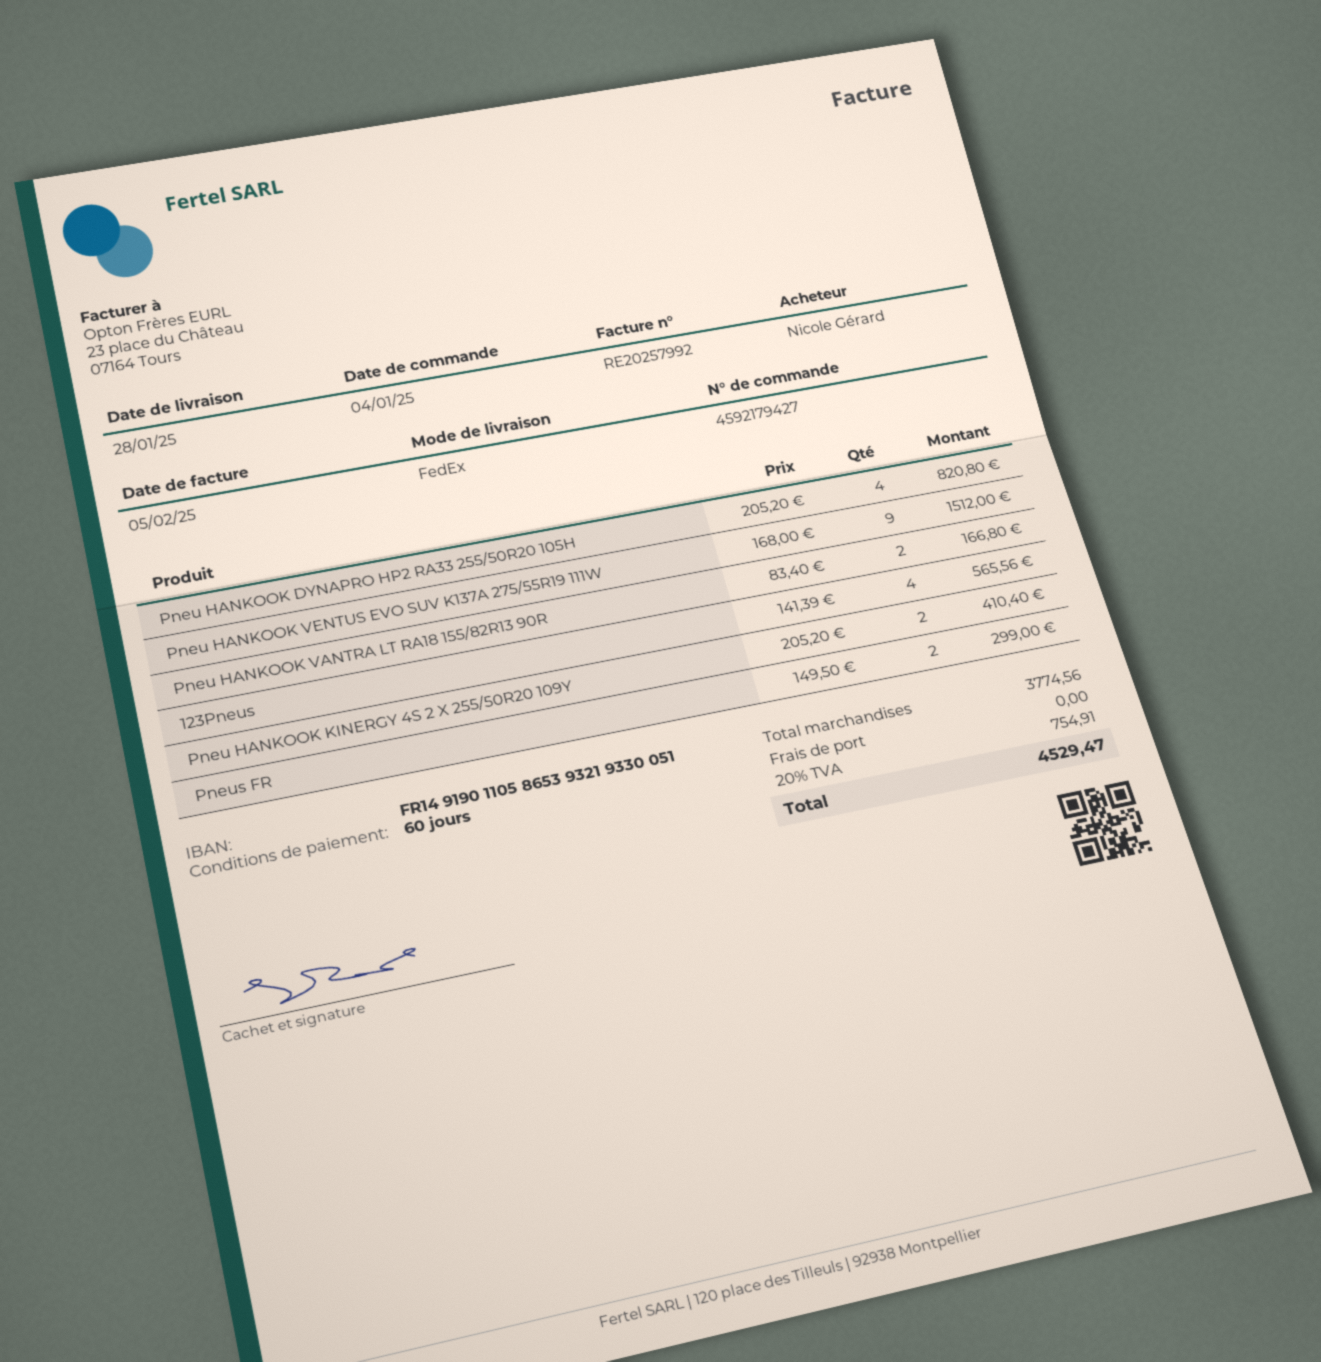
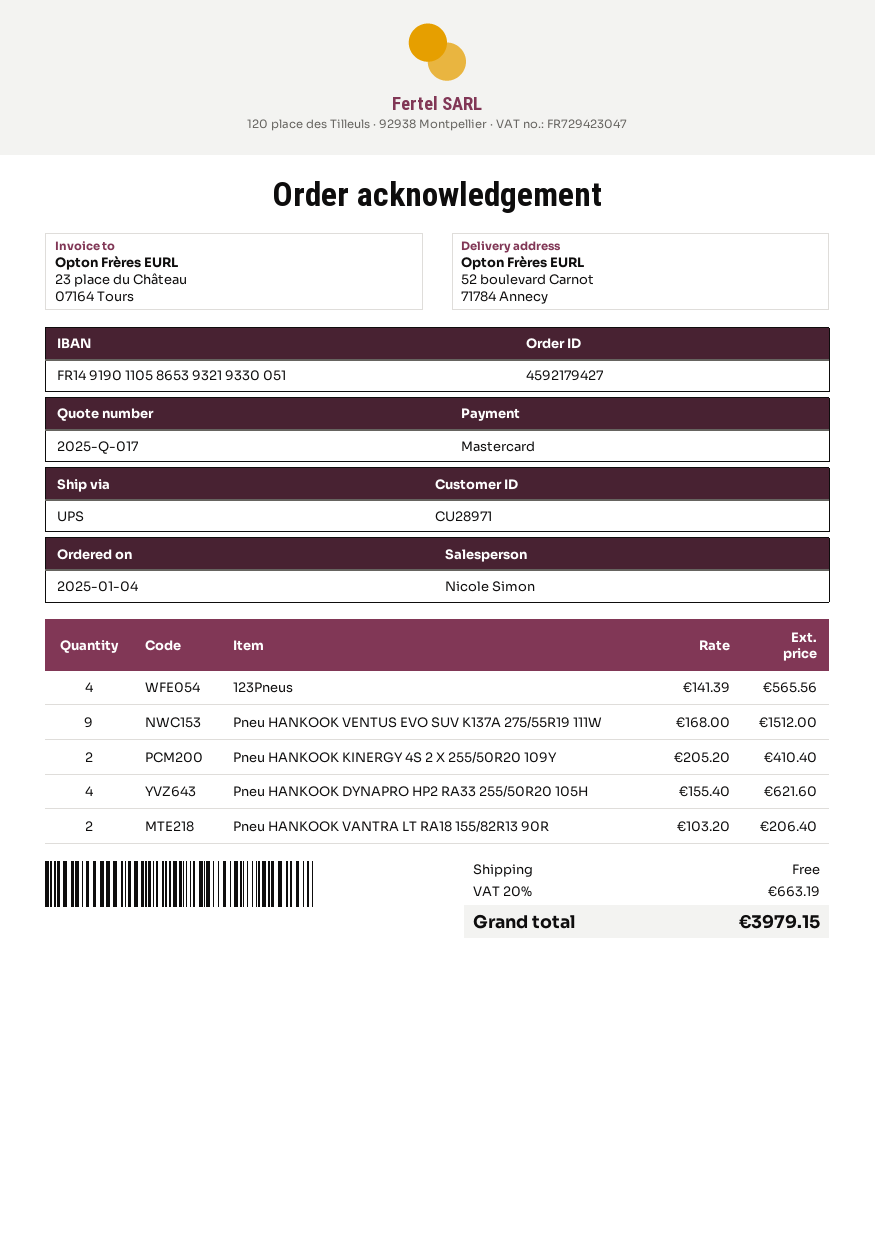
shipping method: FedEx -> UPS
Pneu HANKOOK DYNAPRO HP2 RA33 255/50R20 105H: 4 x 205.20 = 820.80 -> 4 x 155.40 = 621.60
Pneu HANKOOK VANTRA LT RA18 155/82R13 90R: 2 x 83.40 = 166.80 -> 2 x 103.20 = 206.40
Pneus FR: 2 x 149.50 = 299.00 -> none
tax: 20% = 754.91 -> 20% = 663.19
total: 4529.47 -> 3979.15

